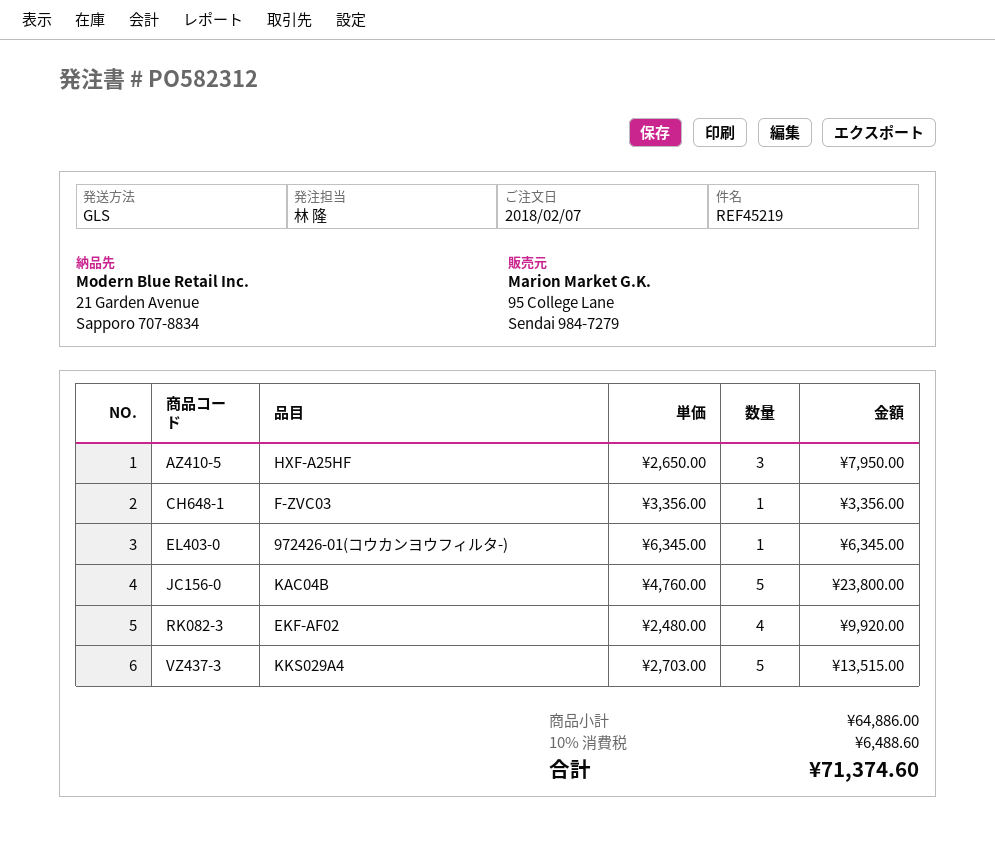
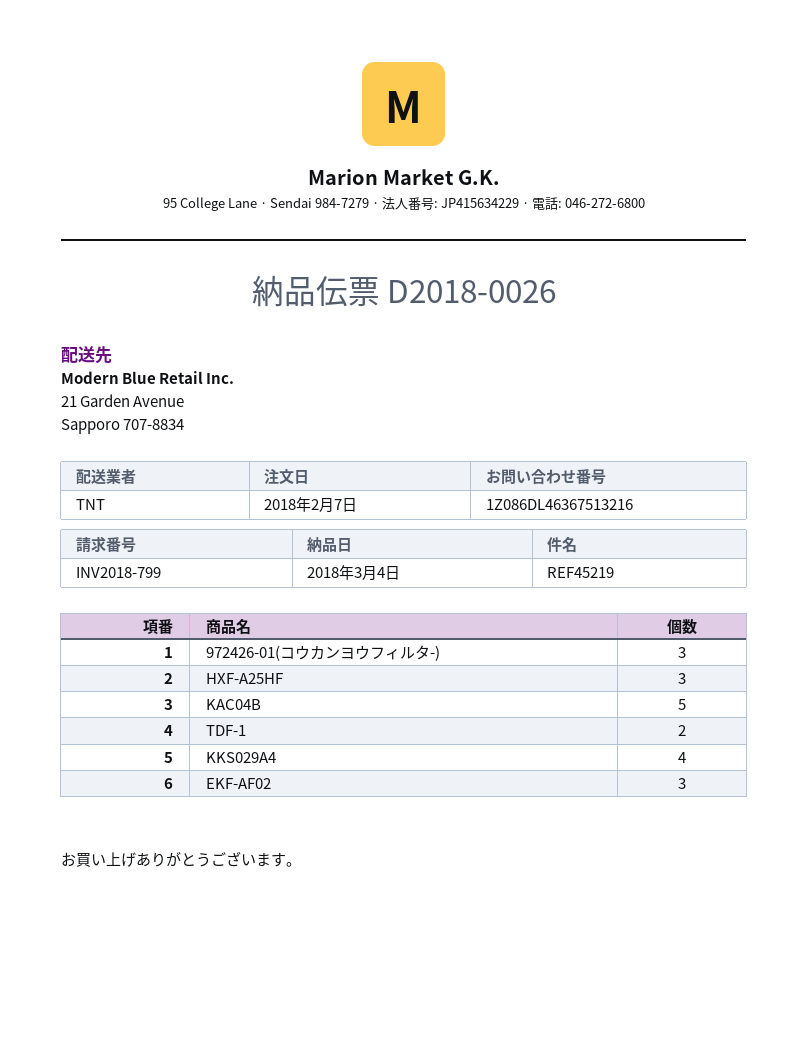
shipping method: GLS -> TNT
F-ZVC03: 1 -> none
972426-01(コウカンヨウフィルタ-): 1 -> 3
EKF-AF02: 4 -> 3
KKS029A4: 5 -> 4
TDF-1: none -> 2

